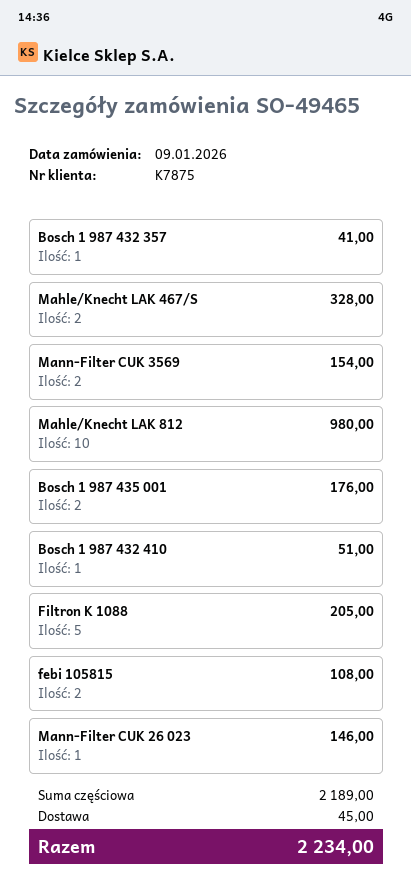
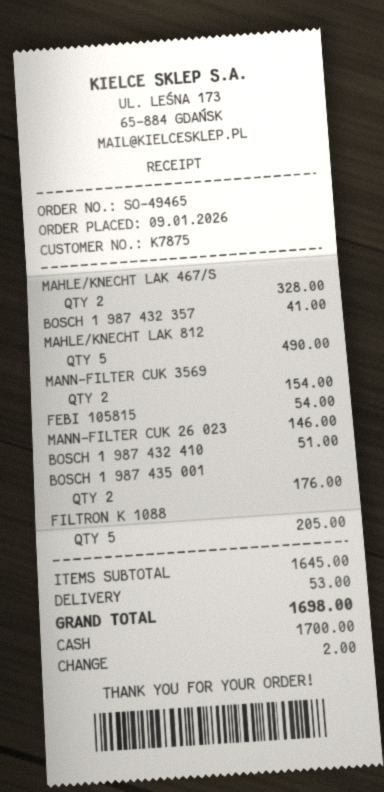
Mahle/Knecht LAK 812: 10 for 980.00 -> 5 for 490.00
febi 105815: 2 for 108.00 -> 1 for 54.00
subtotal: 2189.00 -> 1645.00
shipping: 45.00 -> 53.00
total: 2234.00 -> 1698.00

